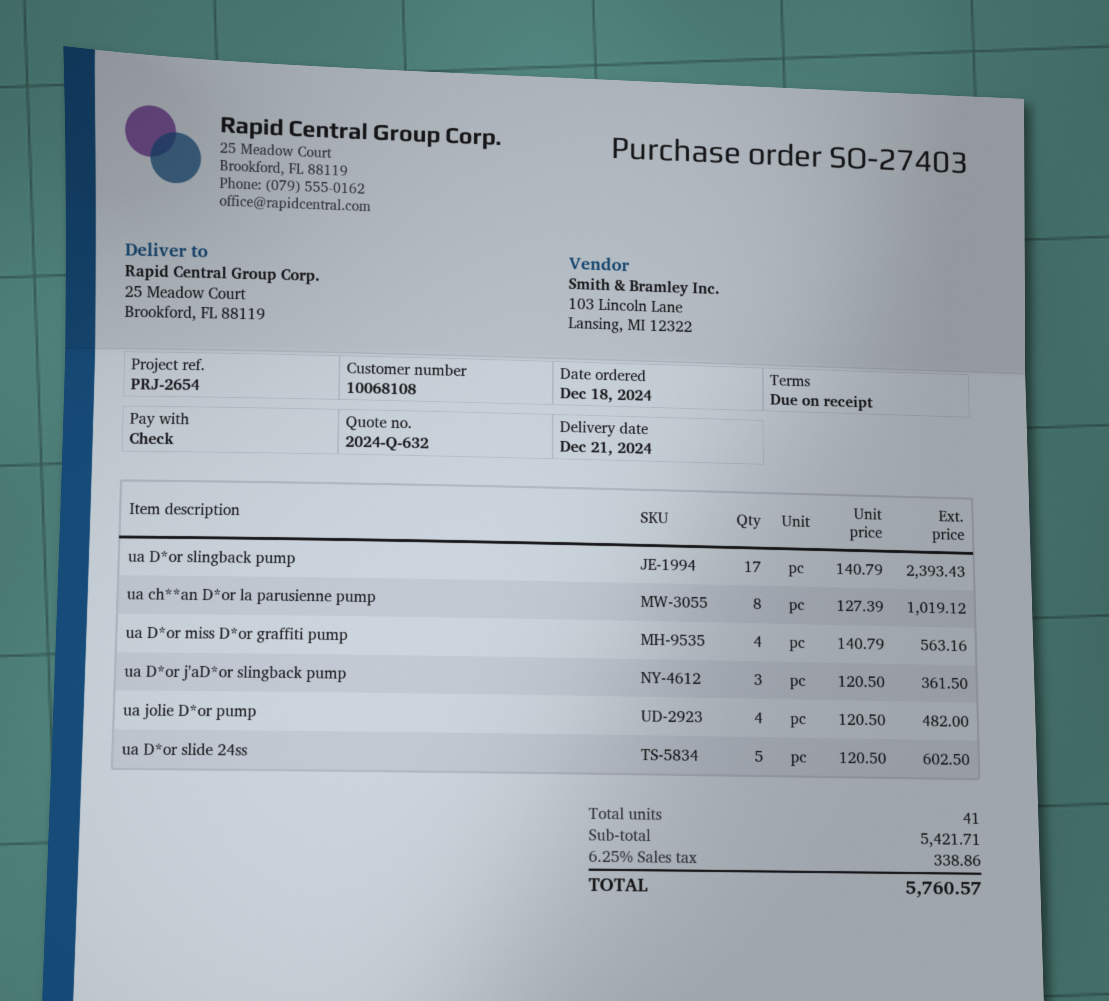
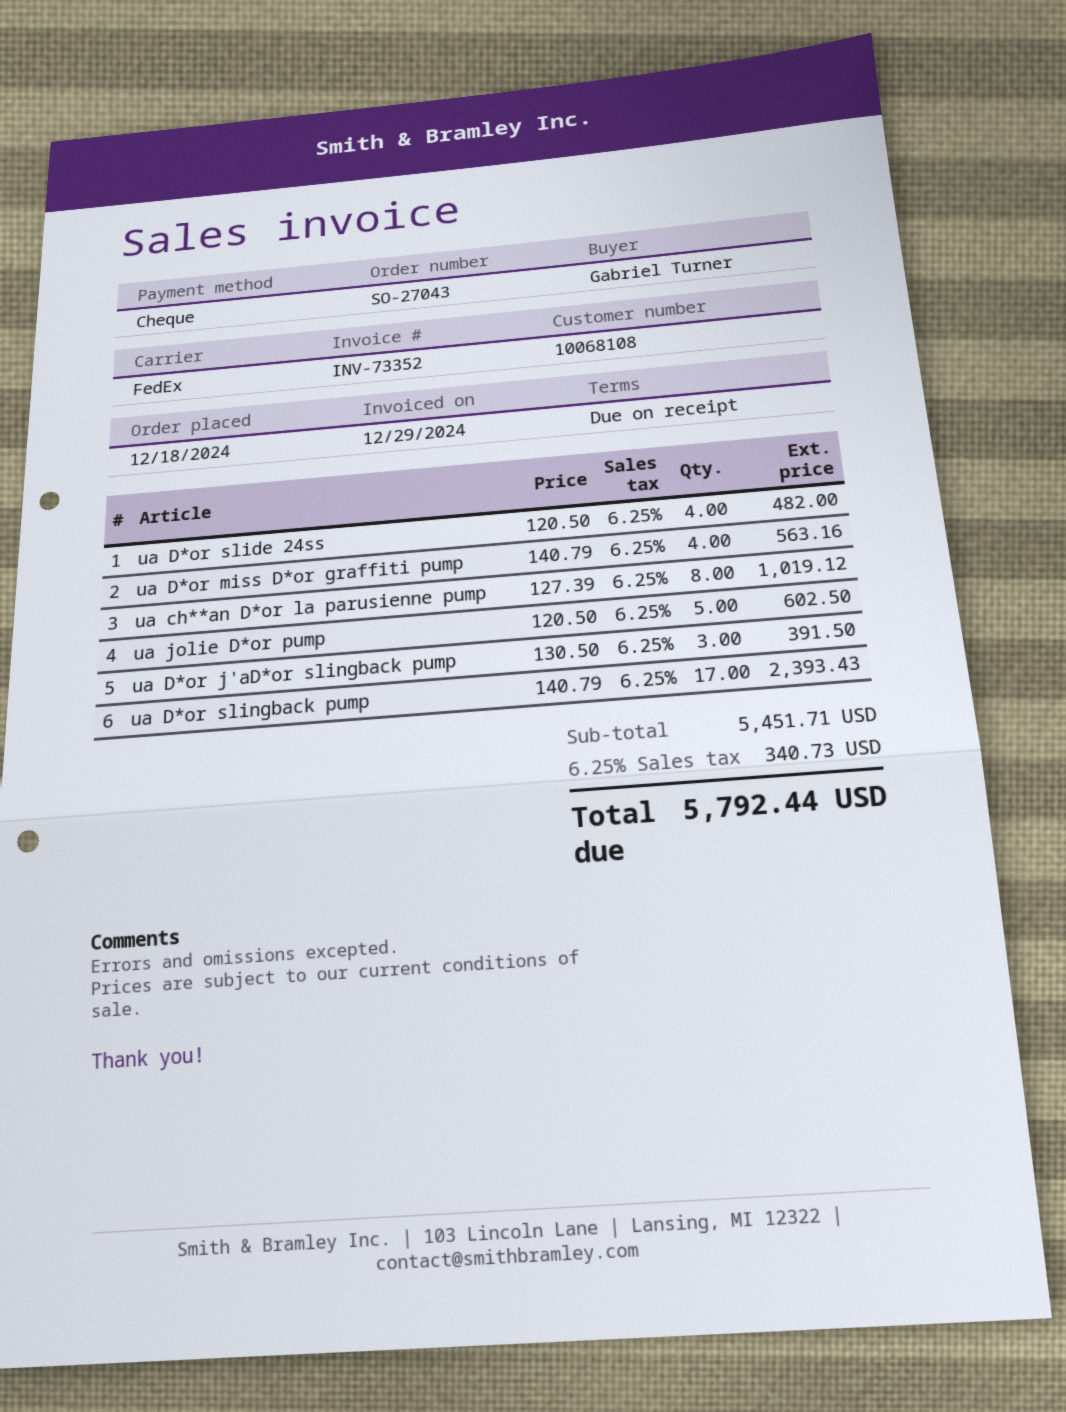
order number: SO-27403 -> SO-27043
ua D*or j'aD*or slingback pump: 3 x 120.50 = 361.50 -> 3 x 130.50 = 391.50
ua jolie D*or pump: 4 x 120.50 = 482.00 -> 5 x 120.50 = 602.50
ua D*or slide 24ss: 5 x 120.50 = 602.50 -> 4 x 120.50 = 482.00
subtotal: 5421.71 -> 5451.71
tax: 6.25% = 338.86 -> 6.25% = 340.73
total: 5760.57 -> 5792.44

